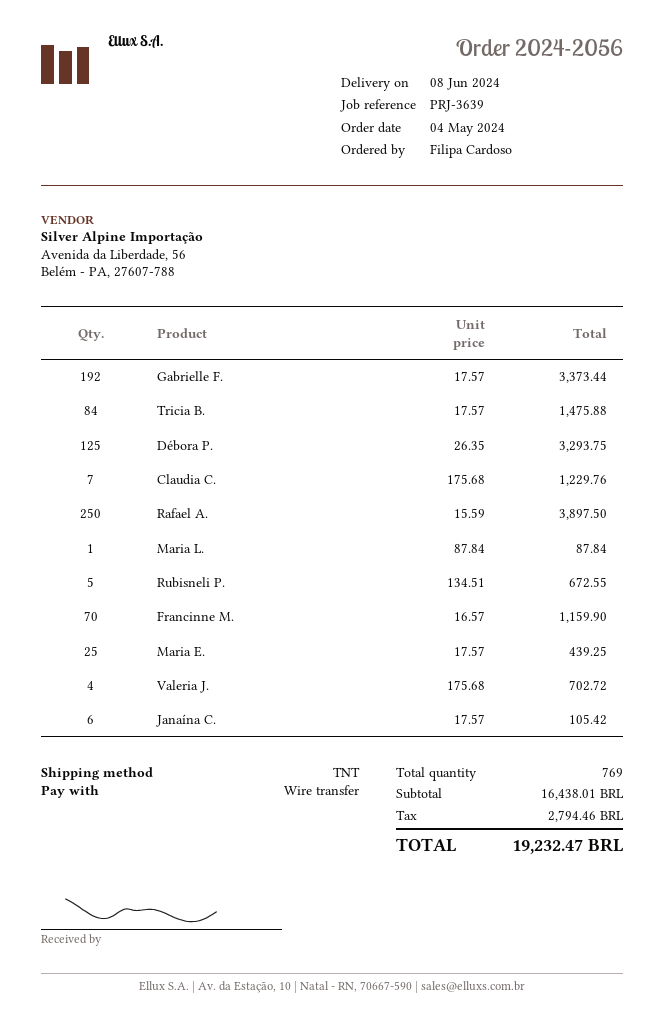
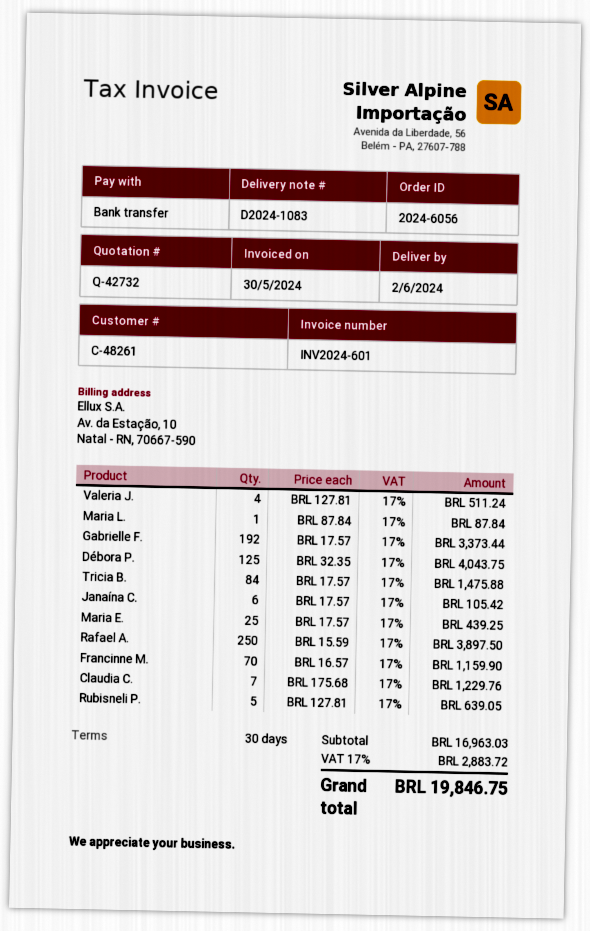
order number: 2024-2056 -> 2024-6056
delivery date: 2024-06-08 -> 2024-06-02
Débora P.: 125 x 26.35 = 3293.75 -> 125 x 32.35 = 4043.75
Rubisneli P.: 5 x 134.51 = 672.55 -> 5 x 127.81 = 639.05
Valeria J.: 4 x 175.68 = 702.72 -> 4 x 127.81 = 511.24
subtotal: 16438.01 -> 16963.03
tax: 2794.46 -> 2883.72
total: 19232.47 -> 19846.75

